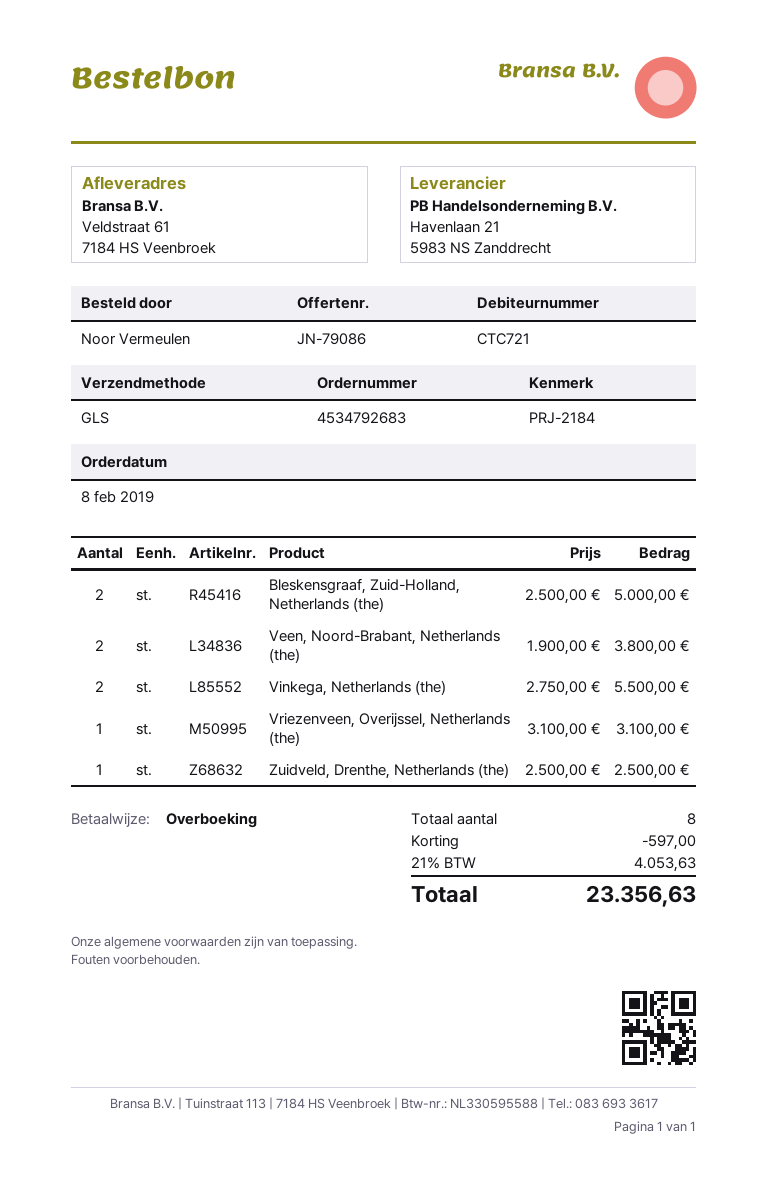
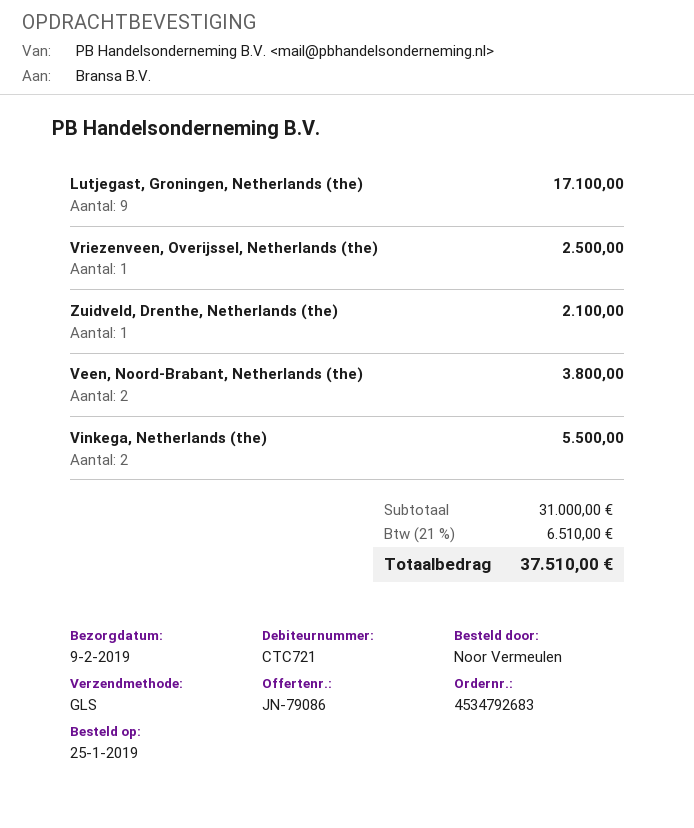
order date: 2019-02-08 -> 2019-01-25
Bleskensgraaf, Zuid-Holland, Netherlands (the): 2 for 5000.00 -> none
Vriezenveen, Overijssel, Netherlands (the): 1 for 3100.00 -> 1 for 2500.00
Zuidveld, Drenthe, Netherlands (the): 1 for 2500.00 -> 1 for 2100.00
Lutjegast, Groningen, Netherlands (the): none -> 9 for 17100.00
discount: 597.00 -> none
tax: 21% = 4053.63 -> 21% = 6510.00
total: 23356.63 -> 37510.00

